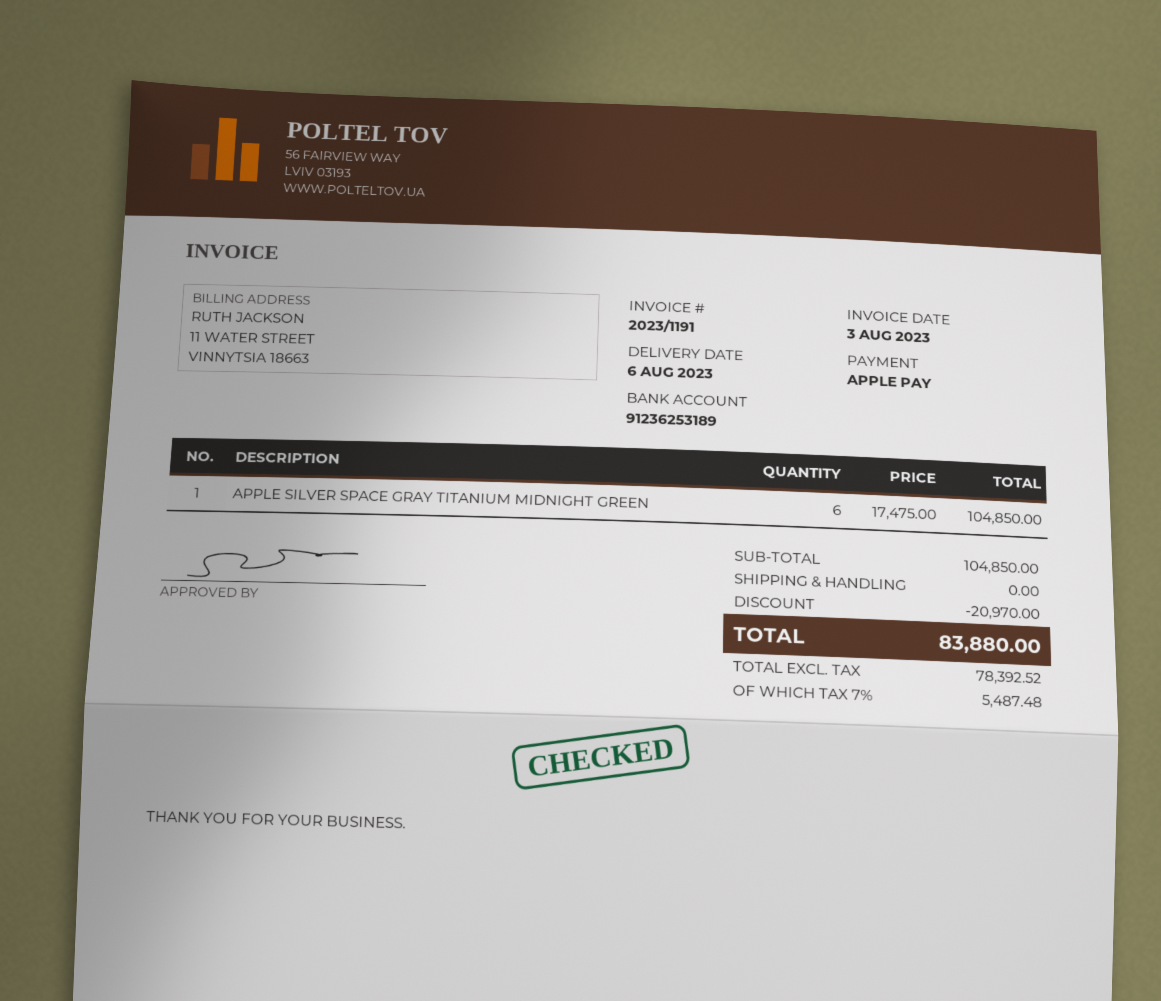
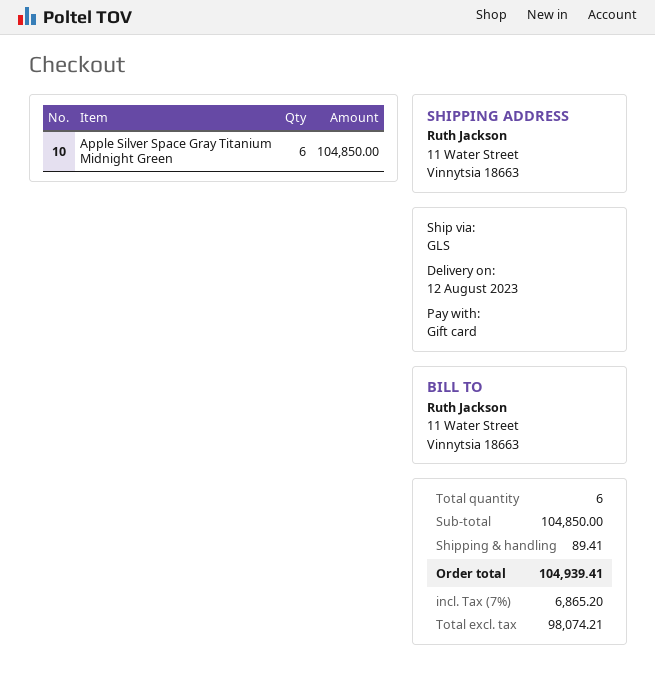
delivery date: 2023-08-06 -> 2023-08-12
payment method: Apple Pay -> gift card
discount: 20970.00 -> none
shipping: 0.00 -> 89.41
net: 78392.52 -> 98074.21
tax: 7% = 5487.48 -> 7% = 6865.20
total: 83880.00 -> 104939.41

